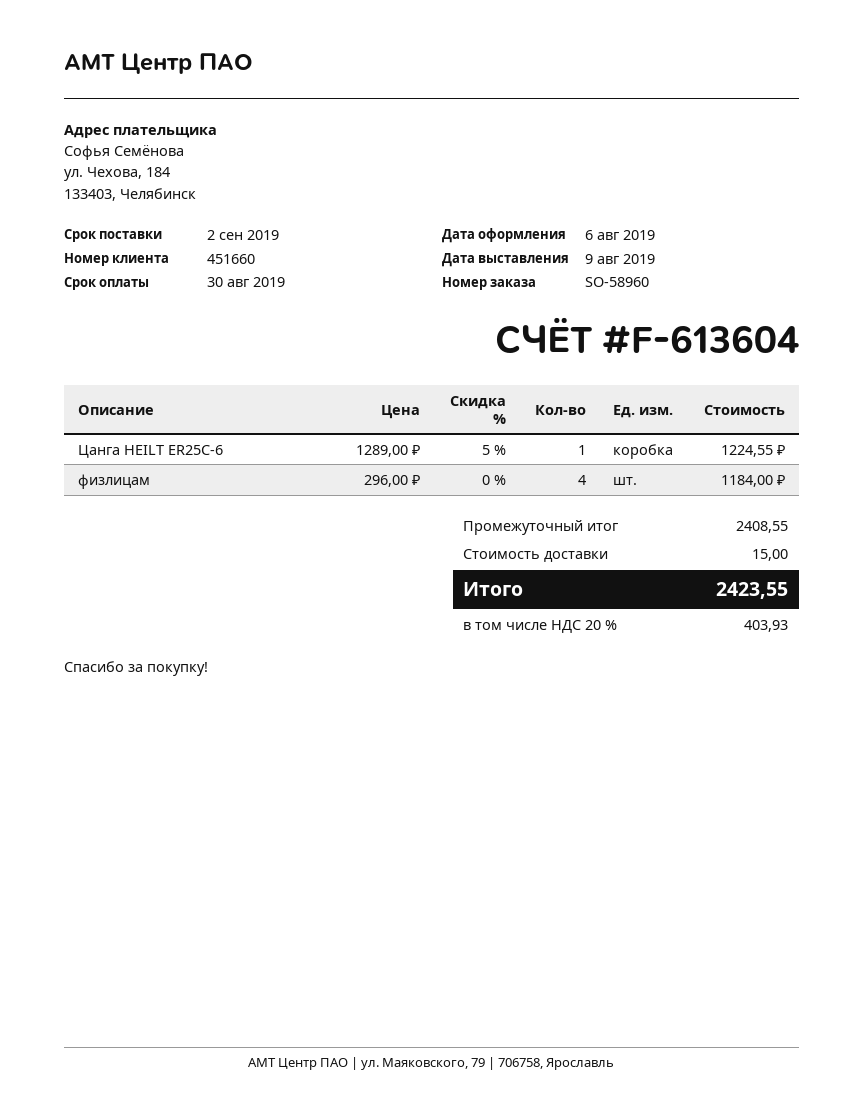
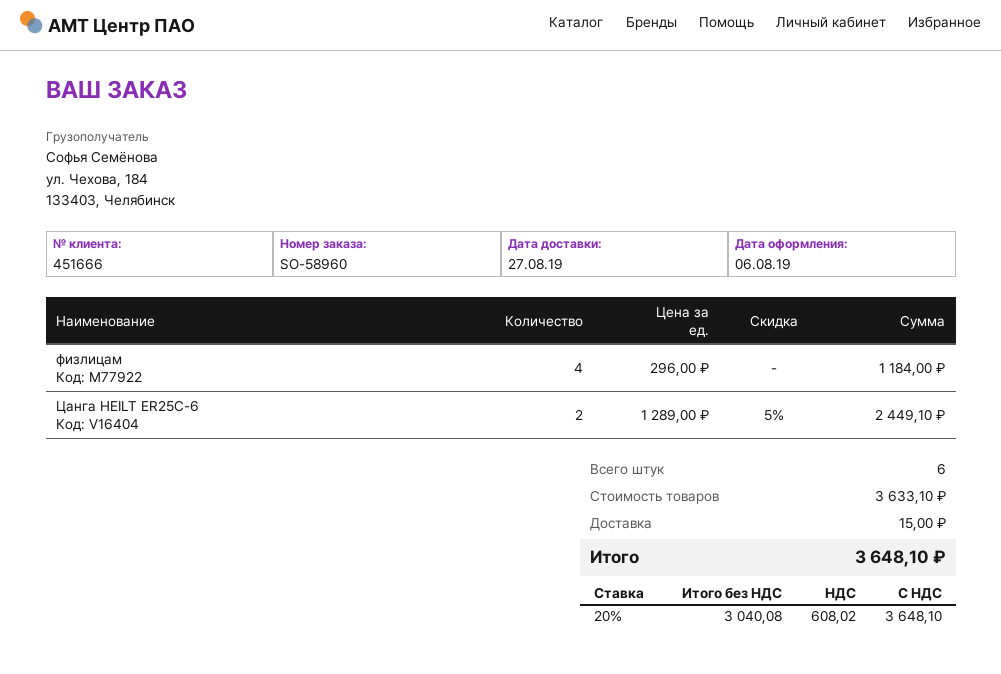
delivery date: 2019-09-02 -> 2019-08-27
customer number: 451660 -> 451666
Цанга HEILT ER25C-6: 1 x 1289.00 - 5% = 1224.55 -> 2 x 1289.00 - 5% = 2449.10
subtotal: 2408.55 -> 3633.10
tax: 20% = 403.93 -> 20% = 608.02
total: 2423.55 -> 3648.10

